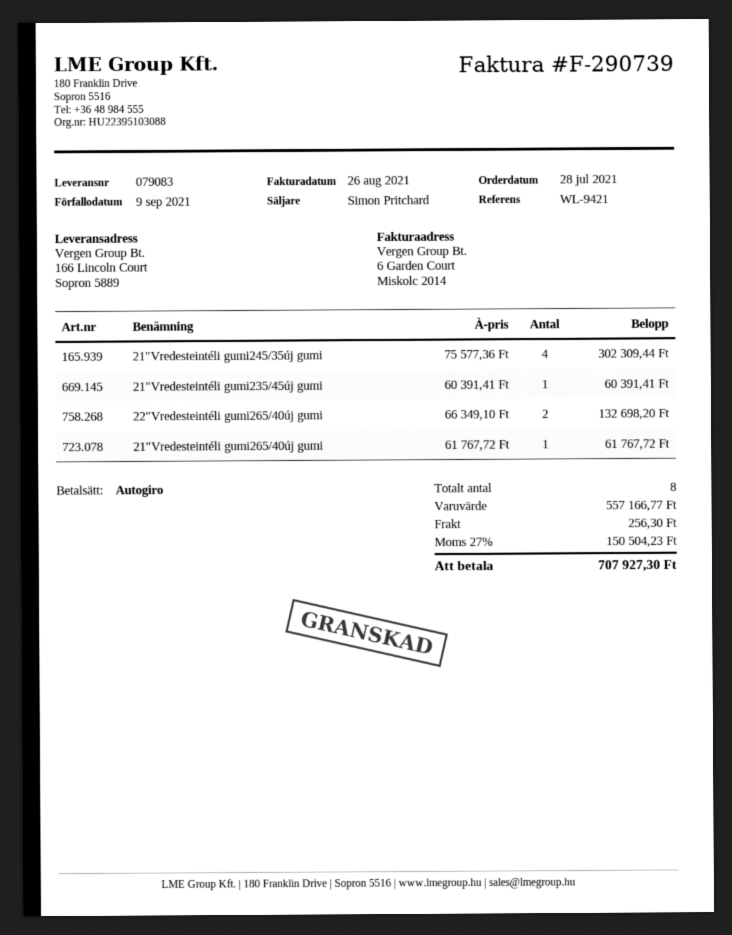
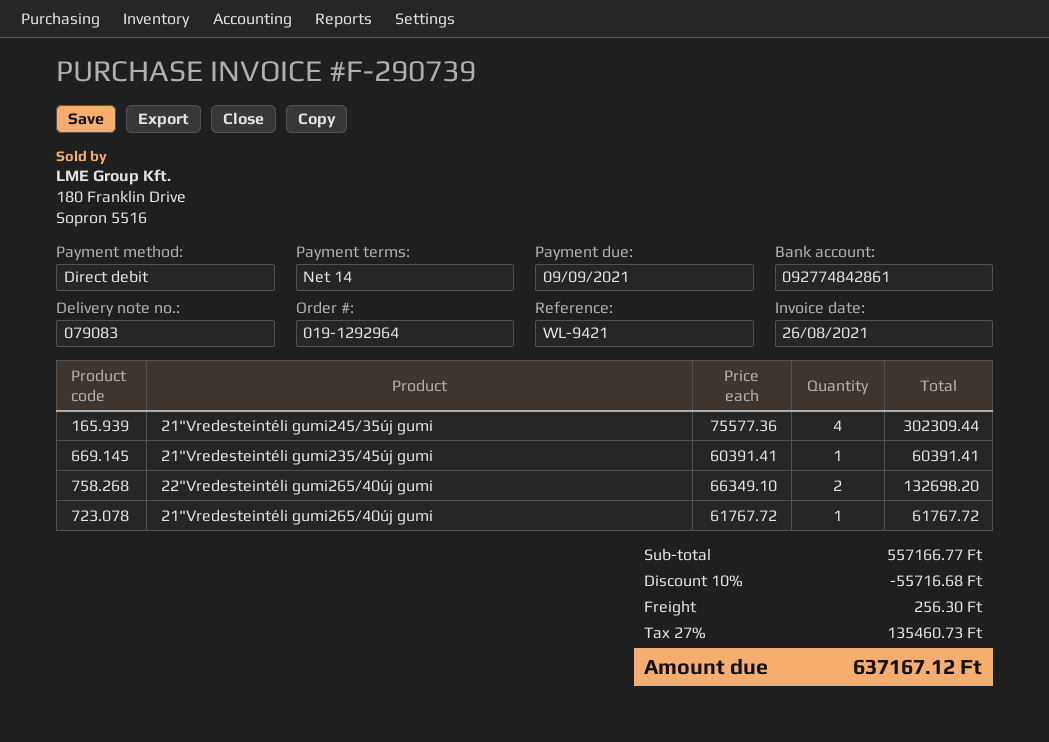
discount: none -> 10% = 55716.68
tax: 27% = 150504.23 -> 27% = 135460.73
total: 707927.30 -> 637167.12

